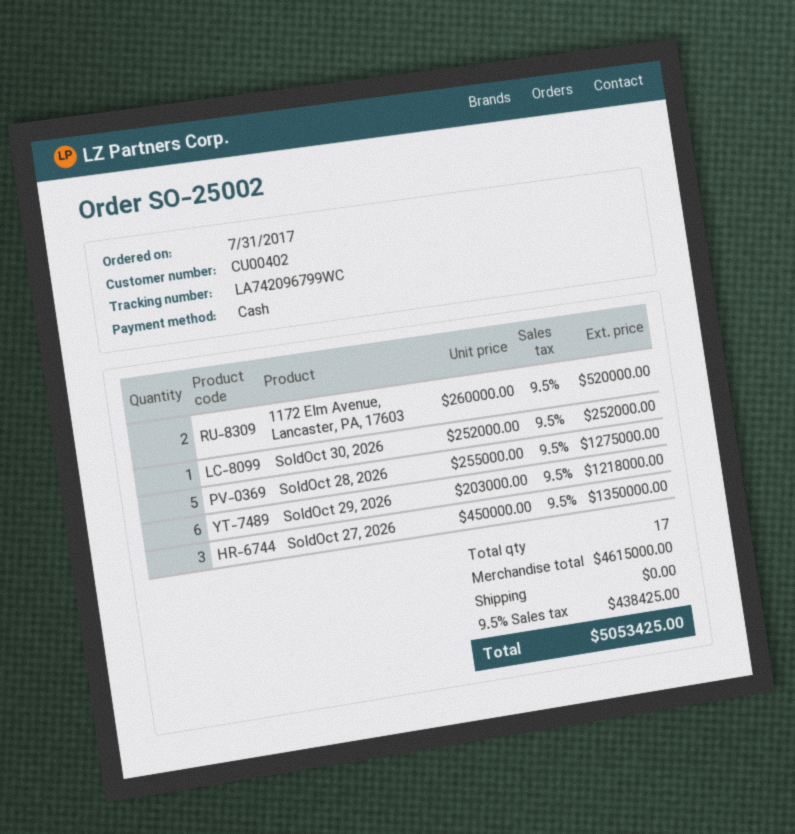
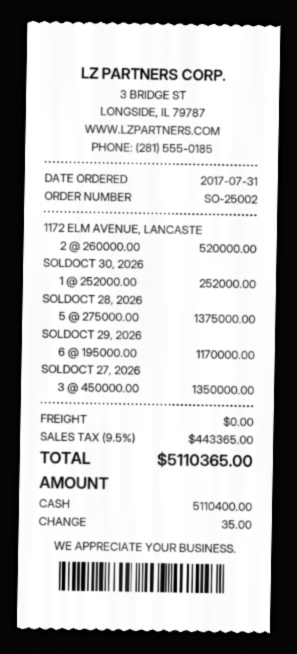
SoldOct 28, 2026: 5 x 255000.00 = 1275000.00 -> 5 x 275000.00 = 1375000.00
SoldOct 29, 2026: 6 x 203000.00 = 1218000.00 -> 6 x 195000.00 = 1170000.00
tax: 9.5% = 438425.00 -> 9.5% = 443365.00
total: 5053425.00 -> 5110365.00

